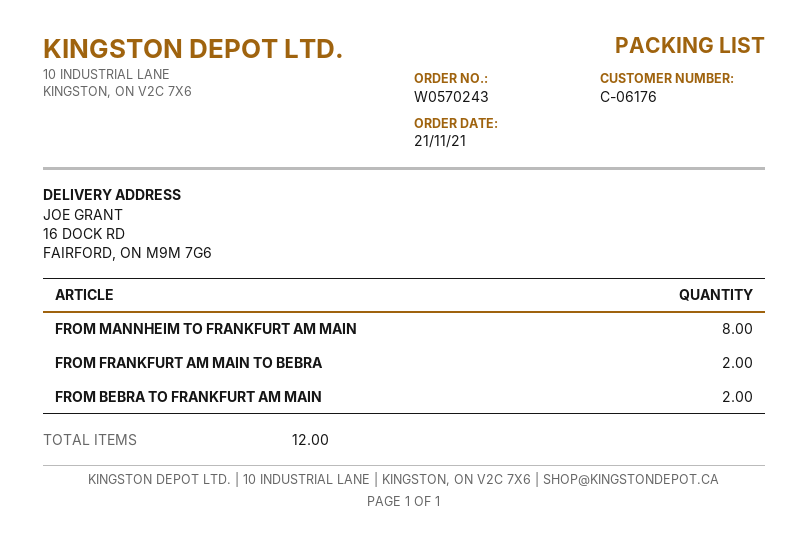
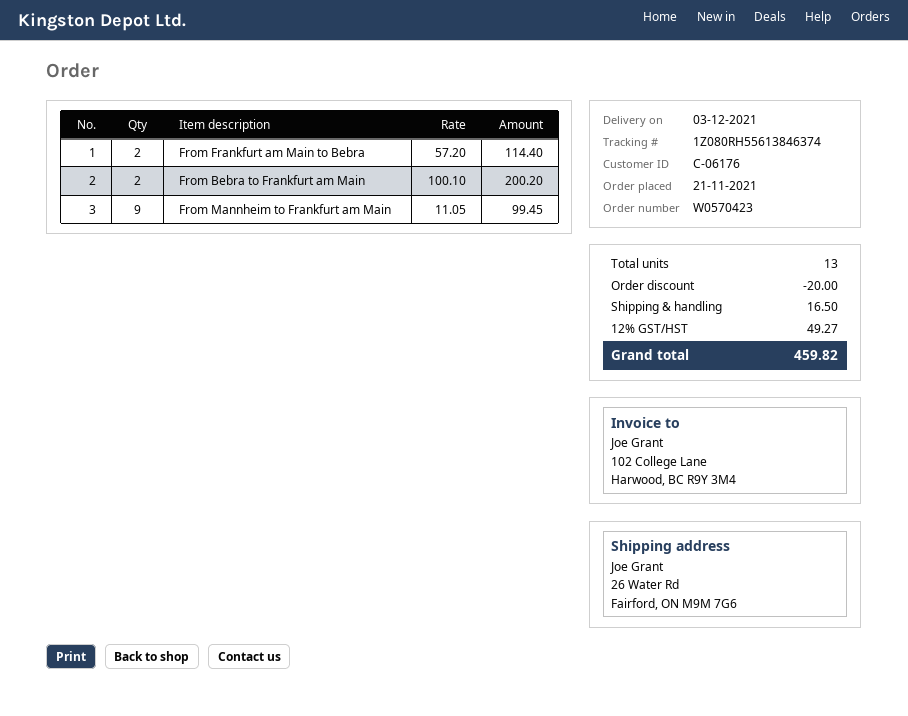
order number: W0570243 -> W0570423
ship to: 16 DOCK RD, FAIRFORD, ON M9M 7G6 -> 26 Water Rd, Fairford, ON M9M 7G6
FROM MANNHEIM TO FRANKFURT AM MAIN: 8 -> 9
total quantity: 12 -> 13

